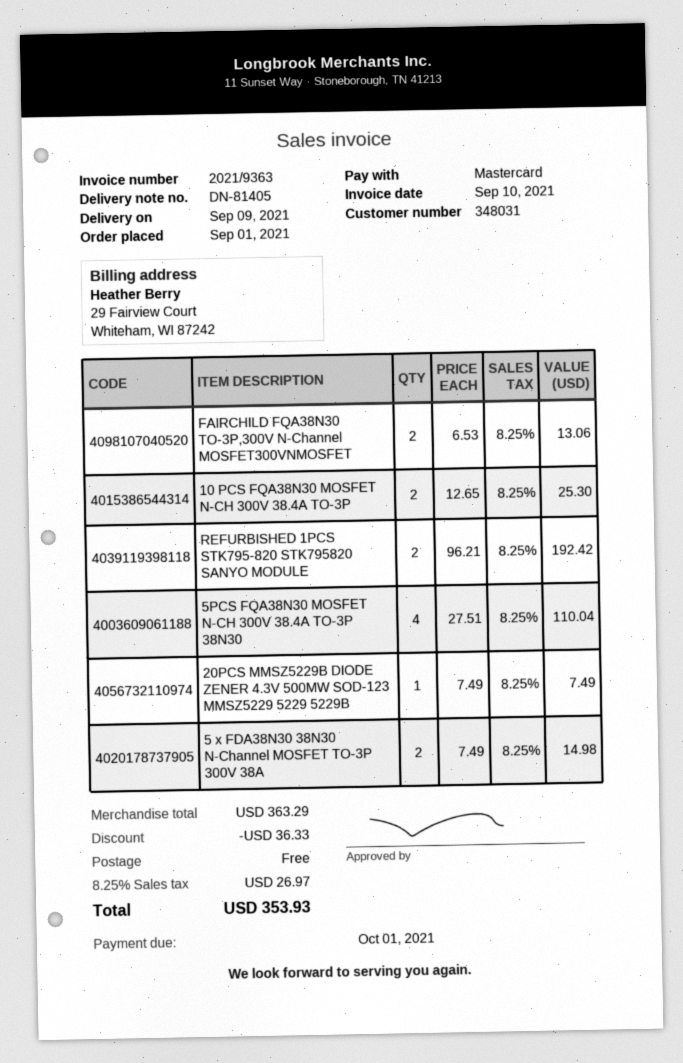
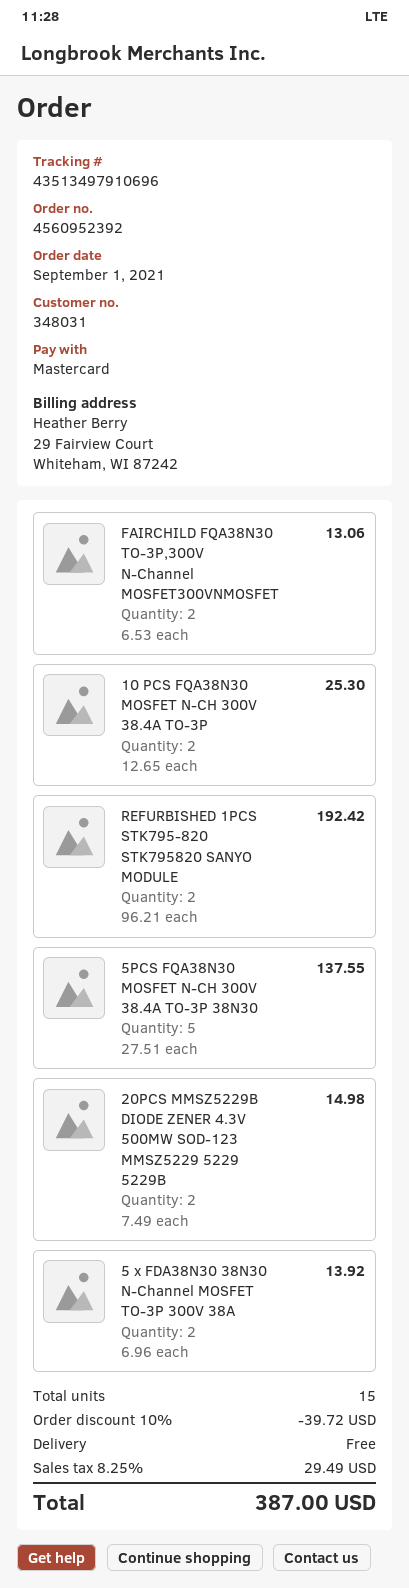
5PCS FQA38N30 MOSFET N-CH 300V 38.4A TO-3P 38N30: 4 x 27.51 = 110.04 -> 5 x 27.51 = 137.55
20PCS MMSZ5229B DIODE ZENER 4.3V 500MW SOD-123 MMSZ5229 5229 5229B: 1 x 7.49 = 7.49 -> 2 x 7.49 = 14.98
5 x FDA38N30 38N30 N-Channel MOSFET TO-3P 300V 38A: 2 x 7.49 = 14.98 -> 2 x 6.96 = 13.92
discount: 36.33 -> 39.72
tax: 8.25% = 26.97 -> 8.25% = 29.49
total: 353.93 -> 387.00

